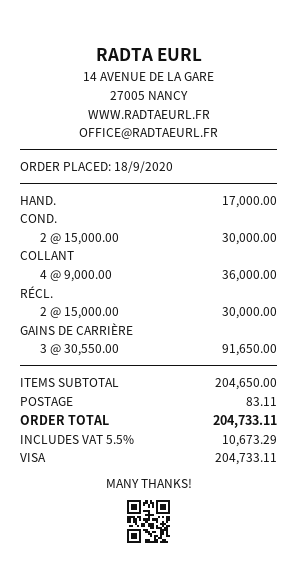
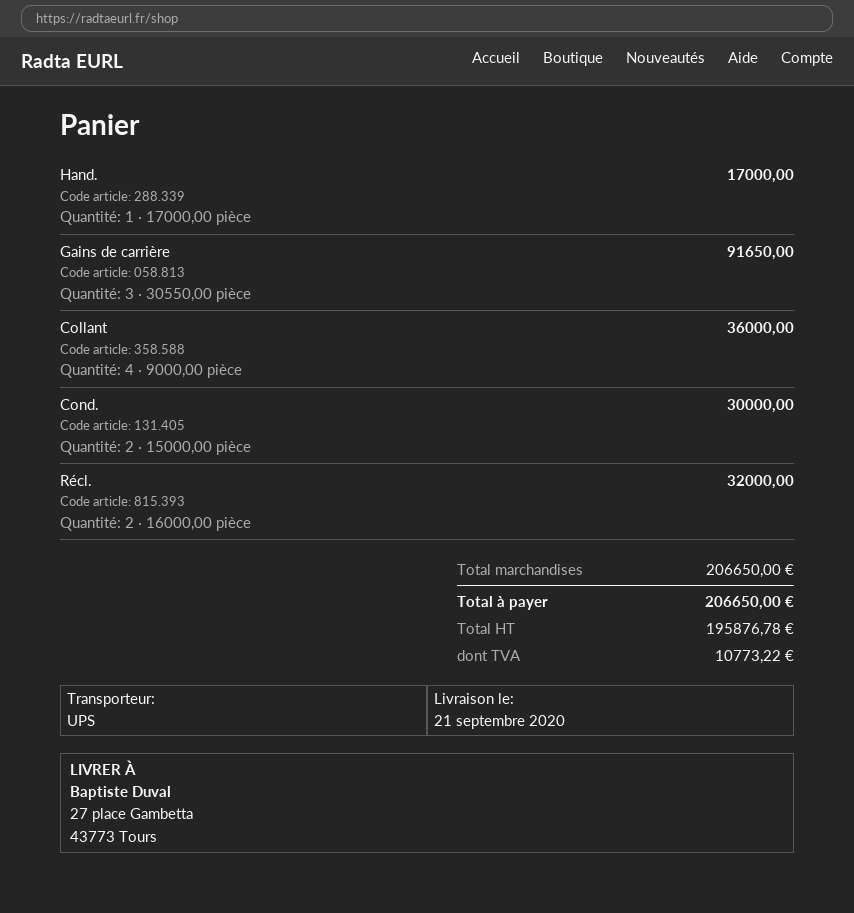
RÉCL.: 2 x 15000.00 = 30000.00 -> 2 x 16000.00 = 32000.00
subtotal: 204650.00 -> 206650.00
shipping: 83.11 -> none
tax: 10673.29 -> 10773.22
total: 204733.11 -> 206650.00

